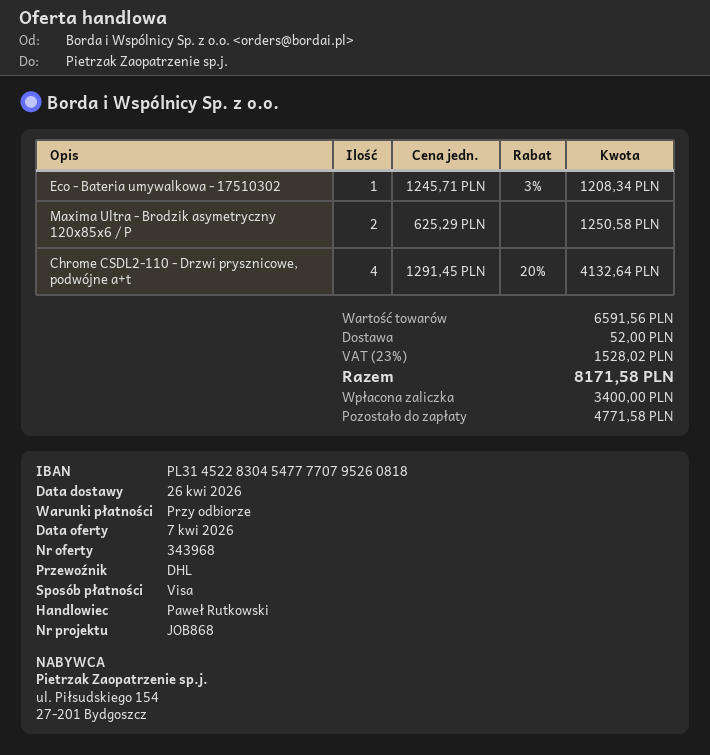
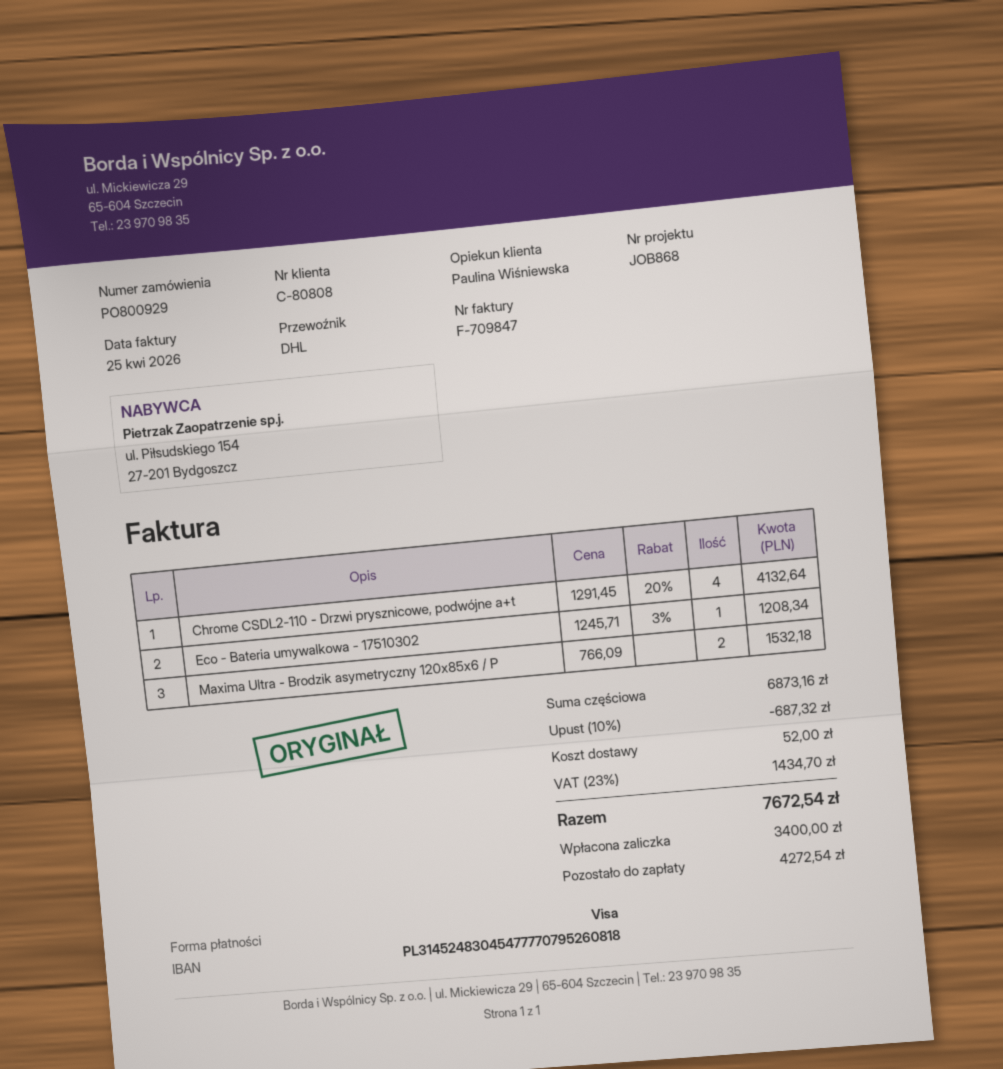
sales rep: Paweł Rutkowski -> Paulina Wiśniewska
bank account: PL31452283045477770795260818 -> PL31452483045477770795260818
Maxima Ultra - Brodzik asymetryczny 120x85x6 / P: 2 x 625.29 = 1250.58 -> 2 x 766.09 = 1532.18
subtotal: 6591.56 -> 6873.16
discount: none -> 10% = 687.32
tax: 23% = 1528.02 -> 23% = 1434.70
total: 8171.58 -> 7672.54
balance: 4771.58 -> 4272.54

